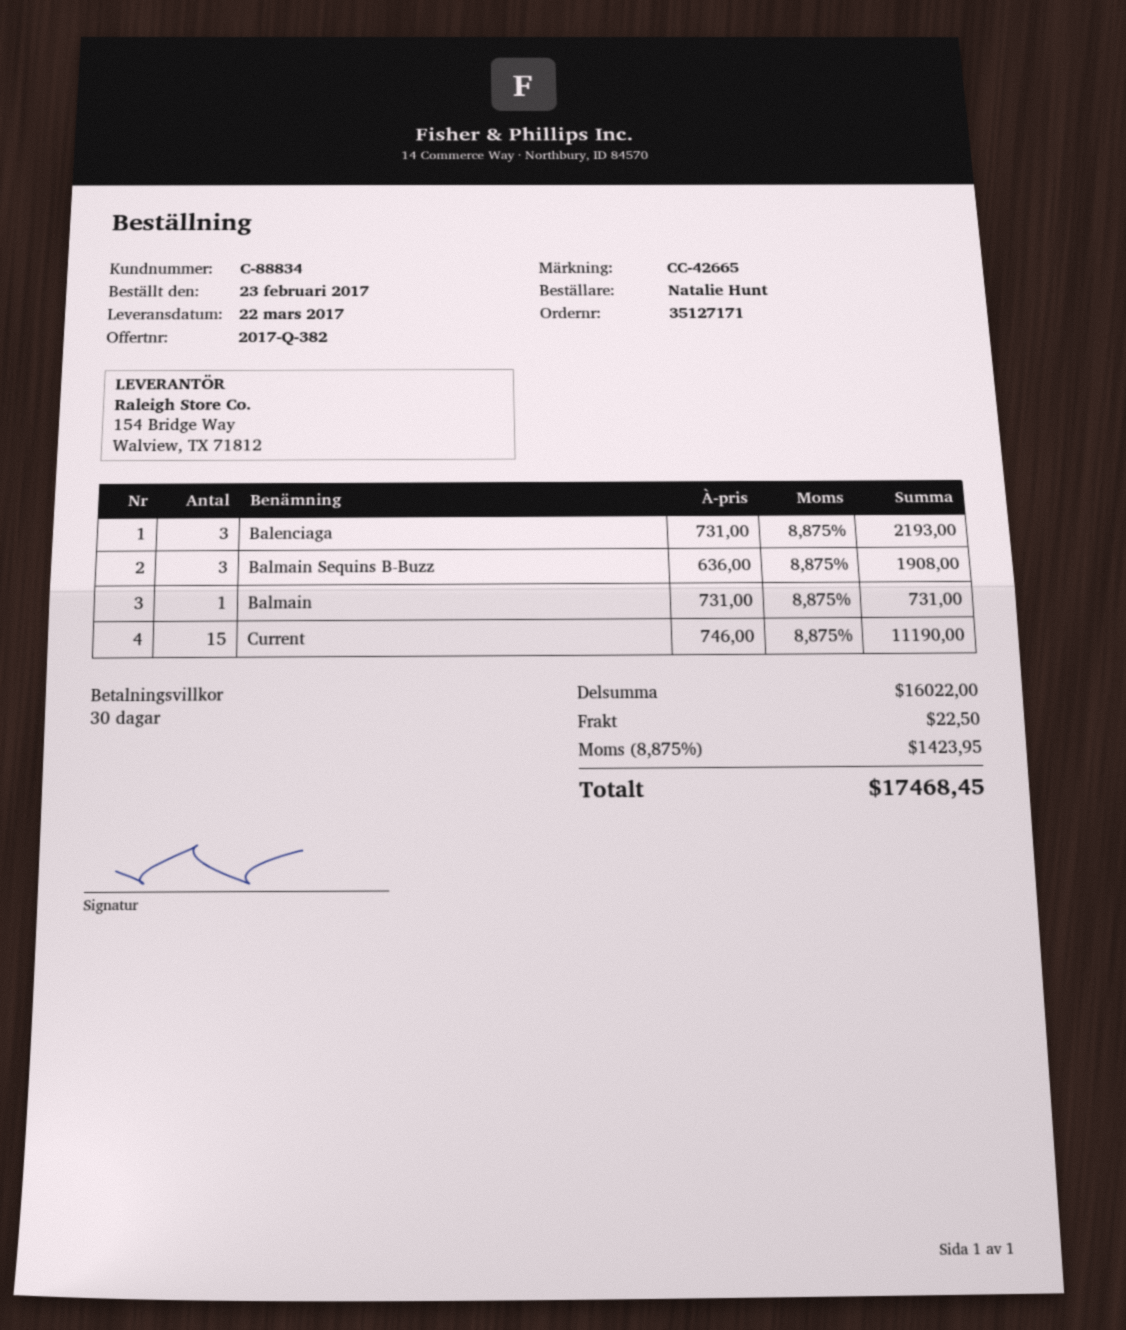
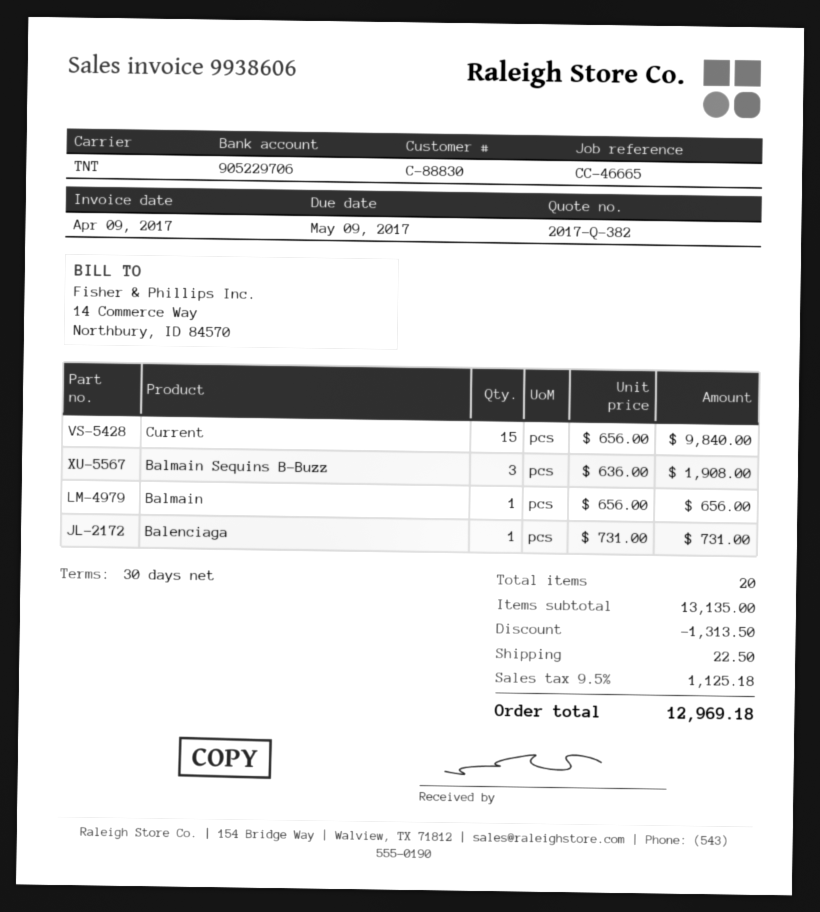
customer number: C-88834 -> C-88830
reference: CC-42665 -> CC-46665
Balenciaga: 3 x 731.00 = 2193.00 -> 1 x 731.00 = 731.00
Balmain: 1 x 731.00 = 731.00 -> 1 x 656.00 = 656.00
Current: 15 x 746.00 = 11190.00 -> 15 x 656.00 = 9840.00
subtotal: 16022.00 -> 13135.00
discount: none -> 1313.50
tax: 8.875% = 1423.95 -> 9.5% = 1125.18
total: 17468.45 -> 12969.18

